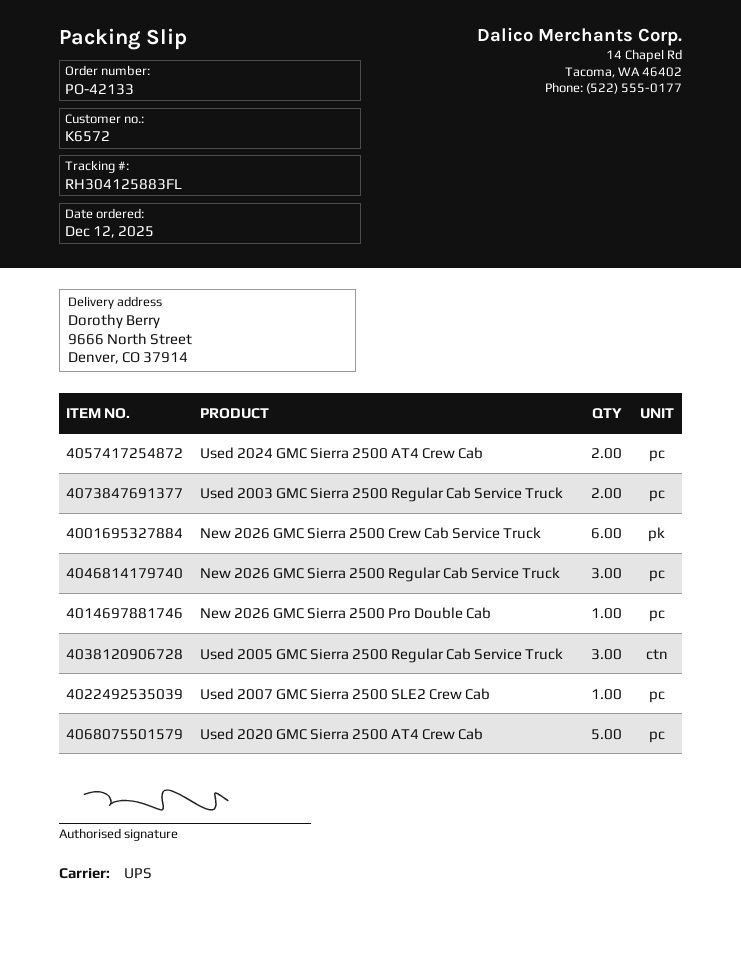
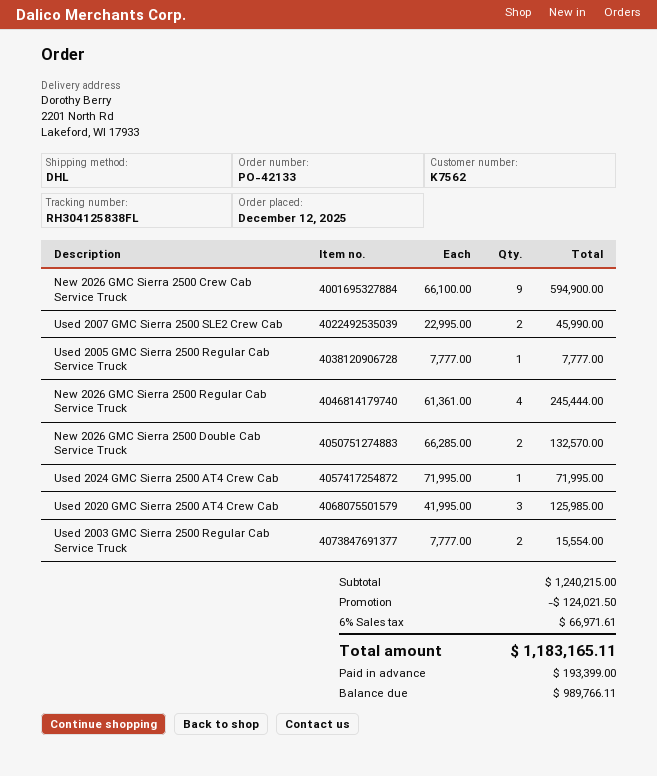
customer number: K6572 -> K7562
shipping method: UPS -> DHL
tracking number: RH304125883FL -> RH304125838FL
ship to: 9666 North Street, Denver, CO 37914 -> 2201 North Rd, Lakeford, WI 17933
Used 2024 GMC Sierra 2500 AT4 Crew Cab: 2 -> 1
New 2026 GMC Sierra 2500 Crew Cab Service Truck: 6 -> 9
New 2026 GMC Sierra 2500 Regular Cab Service Truck: 3 -> 4
New 2026 GMC Sierra 2500 Pro Double Cab: 1 -> none
Used 2005 GMC Sierra 2500 Regular Cab Service Truck: 3 -> 1
Used 2007 GMC Sierra 2500 SLE2 Crew Cab: 1 -> 2
Used 2020 GMC Sierra 2500 AT4 Crew Cab: 5 -> 3
New 2026 GMC Sierra 2500 Double Cab Service Truck: none -> 2

